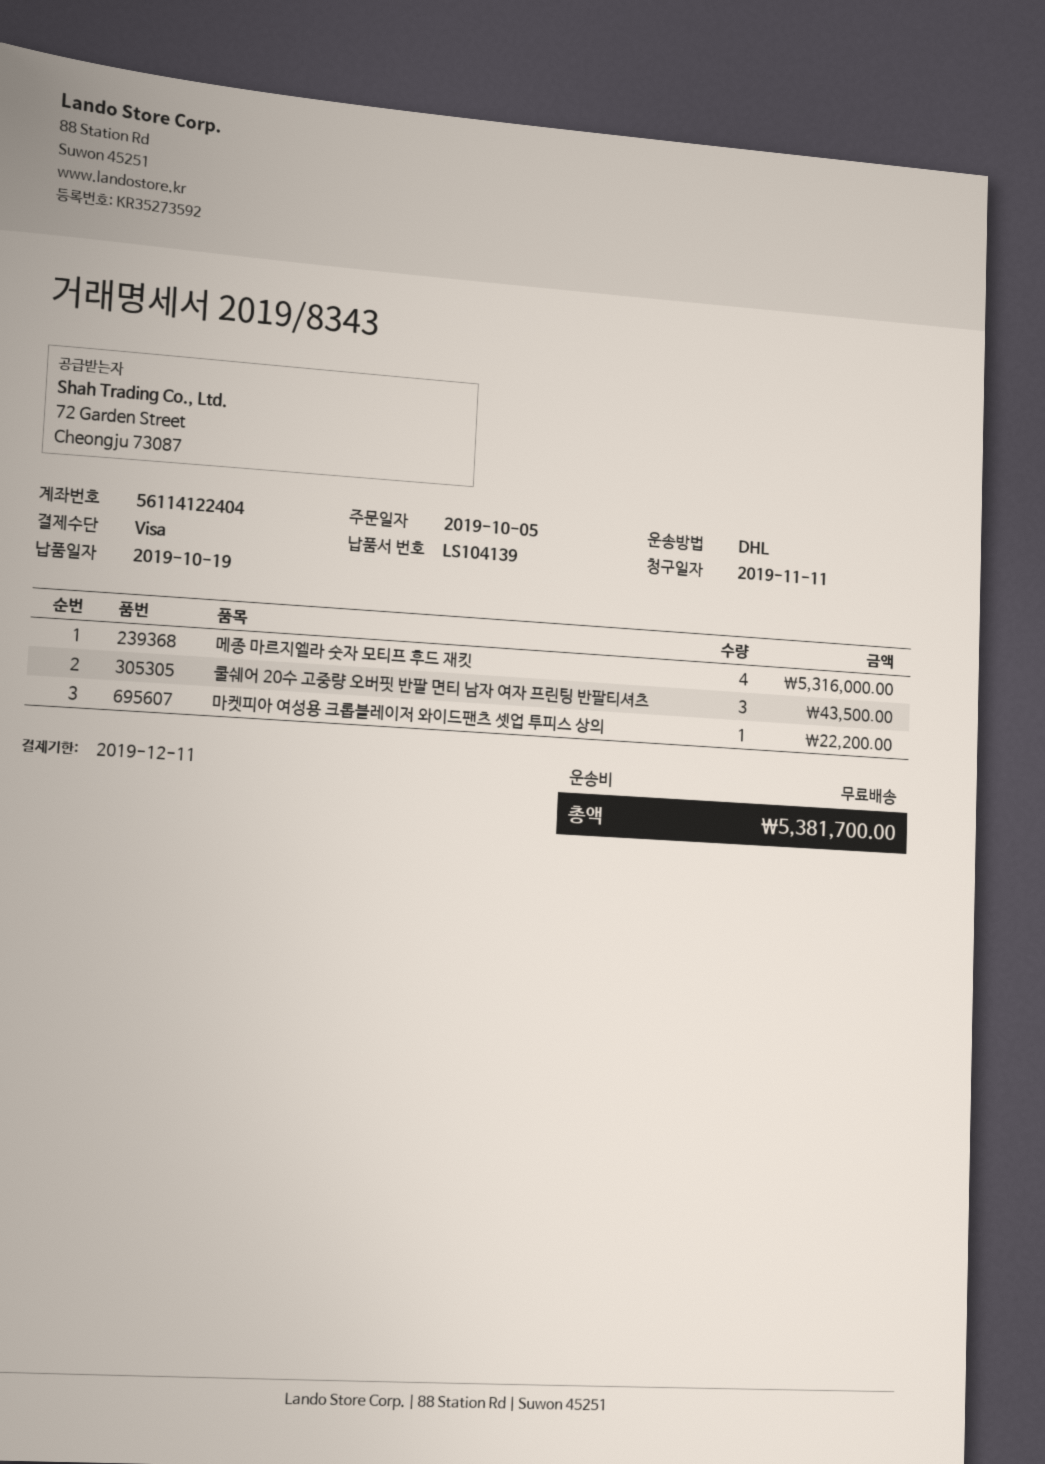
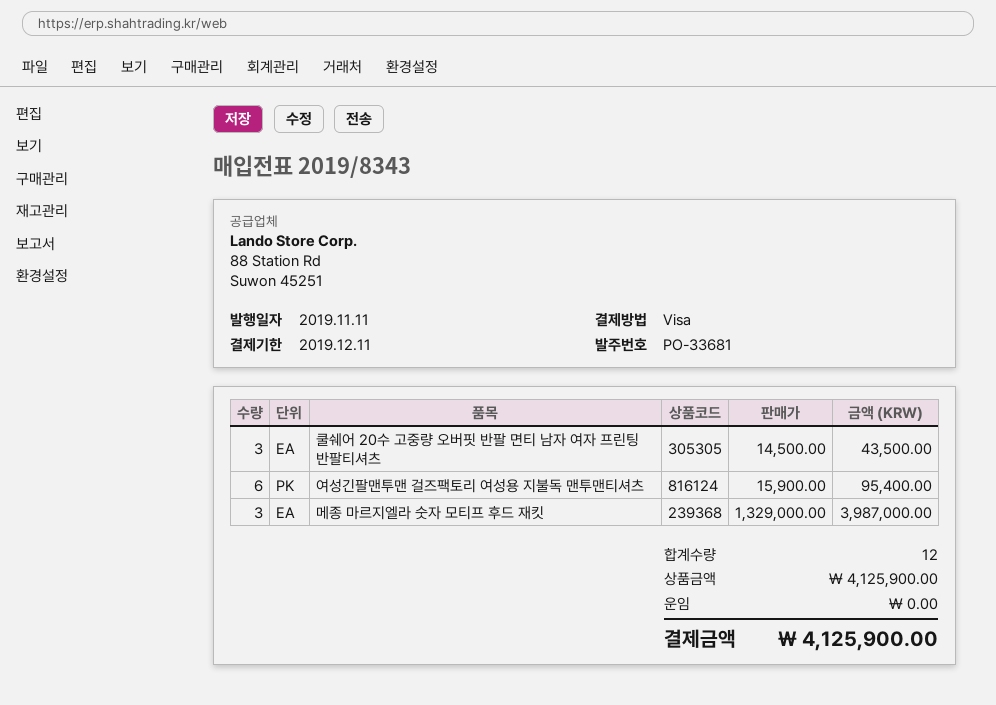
메종 마르지엘라 숫자 모티프 후드 재킷: 4 for 5316000.00 -> 3 for 3987000.00
마켓피아 여성용 크롭블레이저 와이드팬츠 셋업 투피스 상의: 1 for 22200.00 -> none
여성긴팔맨투맨 걸즈팩토리 여성용 지불독 맨투맨티셔츠: none -> 6 for 95400.00
total: 5381700.00 -> 4125900.00

